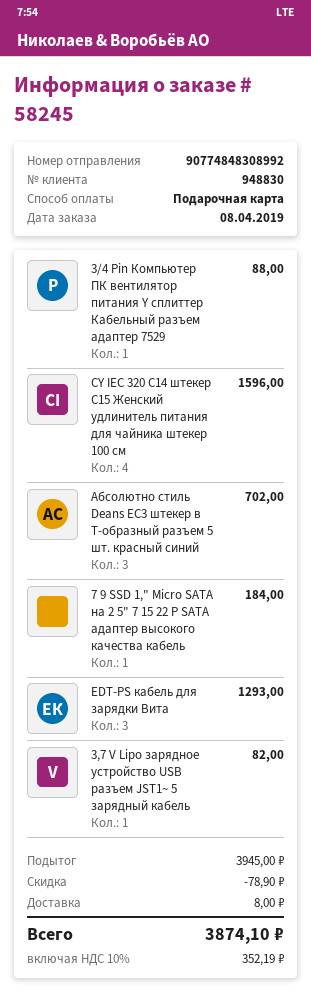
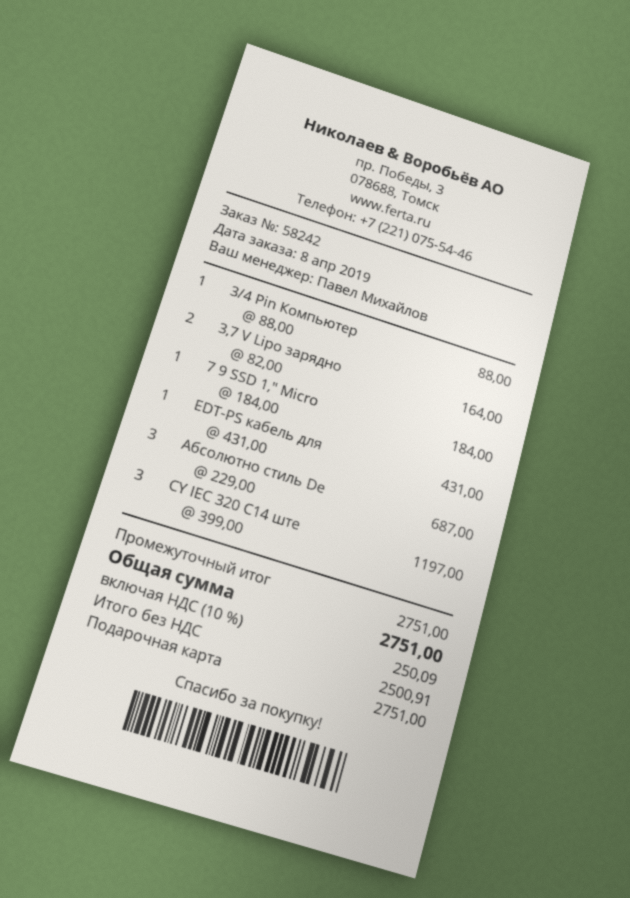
order number: 58245 -> 58242
CY IEC 320 C14 штекер C15 Женский удлинитель питания для чайника штекер 100 см: 4 for 1596.00 -> 3 for 1197.00
Абсолютно стиль Deans EC3 штекер в Т-образный разъем 5 шт. красный синий: 3 for 702.00 -> 3 for 687.00
EDT-PS кабель для зарядки Вита: 3 for 1293.00 -> 1 for 431.00
3,7 V Lipo зарядное устройство USB разъем JST1~ 5 зарядный кабель: 1 for 82.00 -> 2 for 164.00
subtotal: 3945.00 -> 2751.00
discount: 78.90 -> none
shipping: 8.00 -> none
tax: 10% = 352.19 -> 10% = 250.09
total: 3874.10 -> 2751.00

